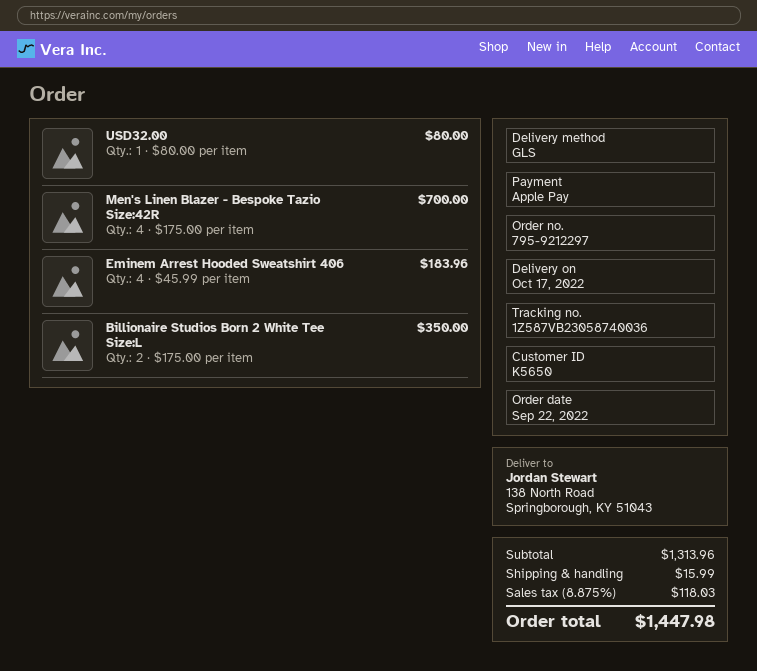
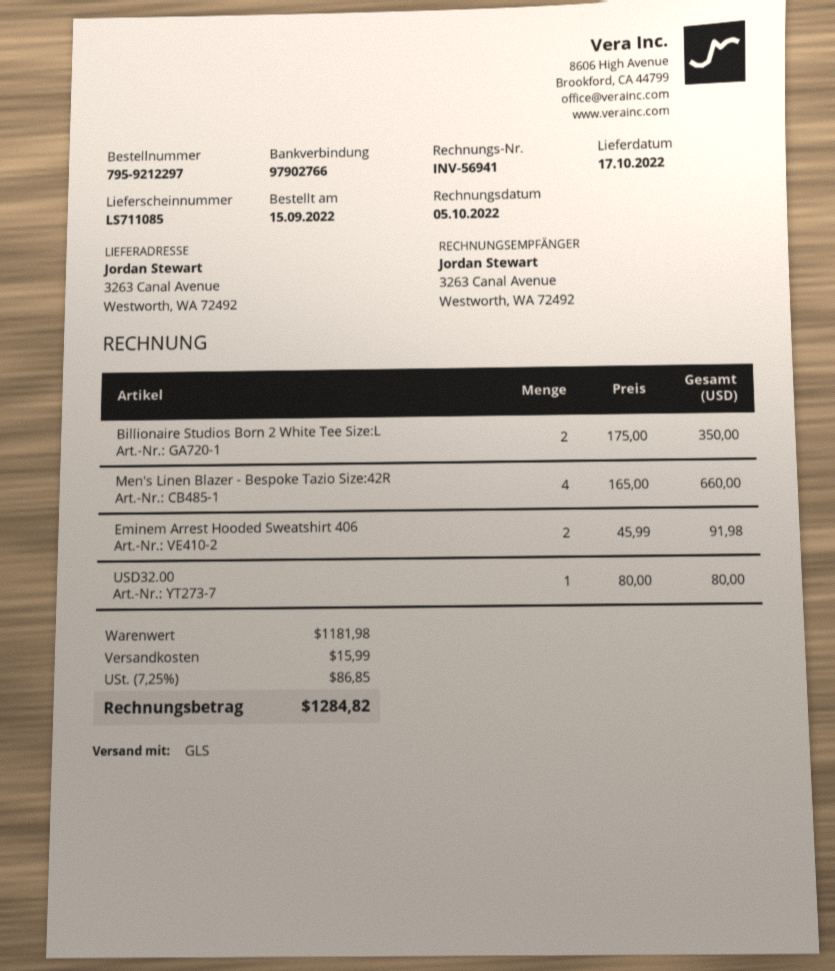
order date: 2022-09-22 -> 2022-09-15
ship to: 138 North Road, Springborough, KY 51043 -> 3263 Canal Avenue, Westworth, WA 72492
Men's Linen Blazer - Bespoke Tazio Size:42R: 4 x 175.00 = 700.00 -> 4 x 165.00 = 660.00
Eminem Arrest Hooded Sweatshirt 406: 4 x 45.99 = 183.96 -> 2 x 45.99 = 91.98
subtotal: 1313.96 -> 1181.98
tax: 8.875% = 118.03 -> 7.25% = 86.85
total: 1447.98 -> 1284.82

